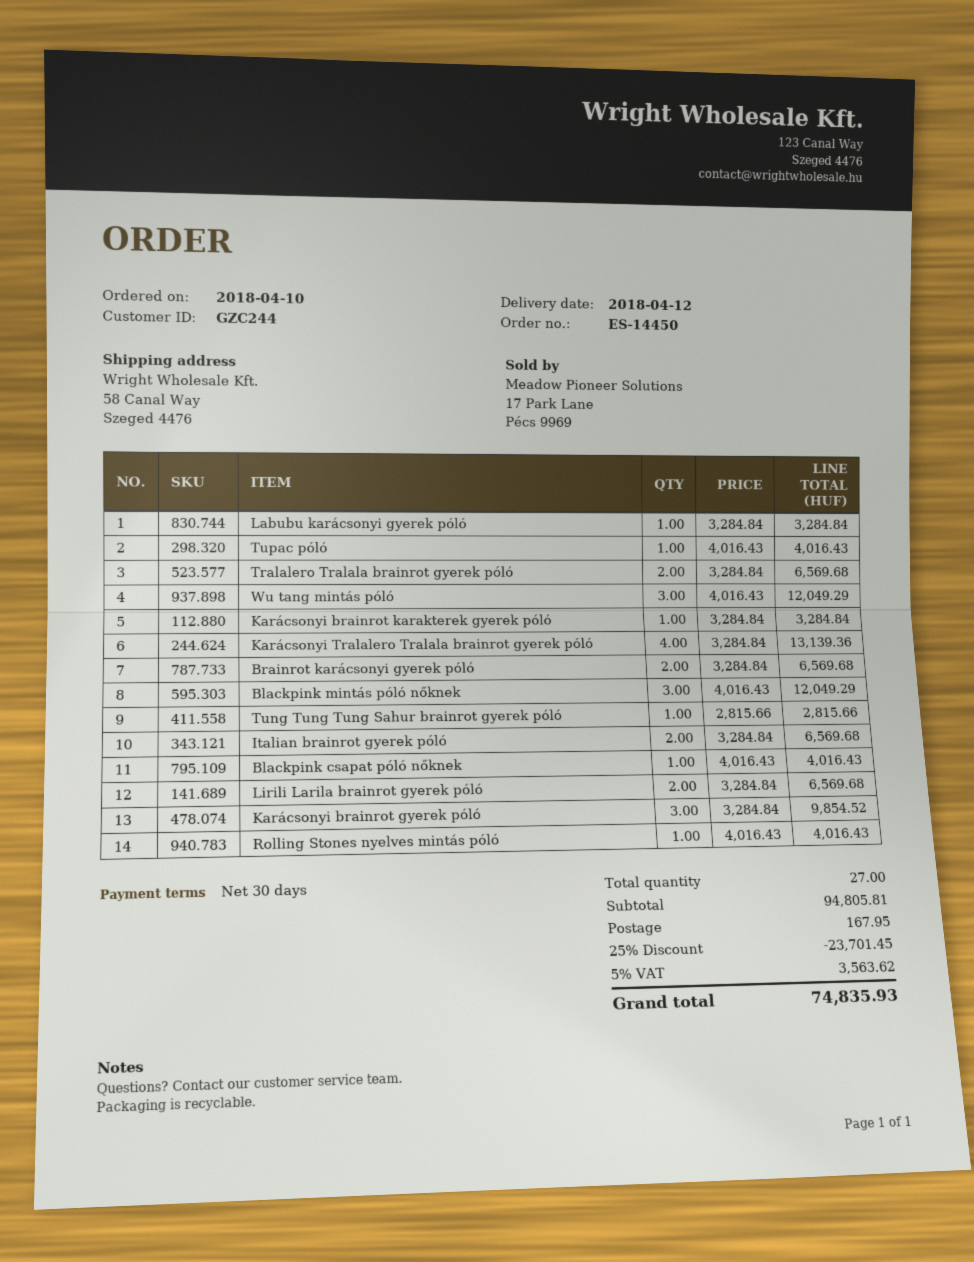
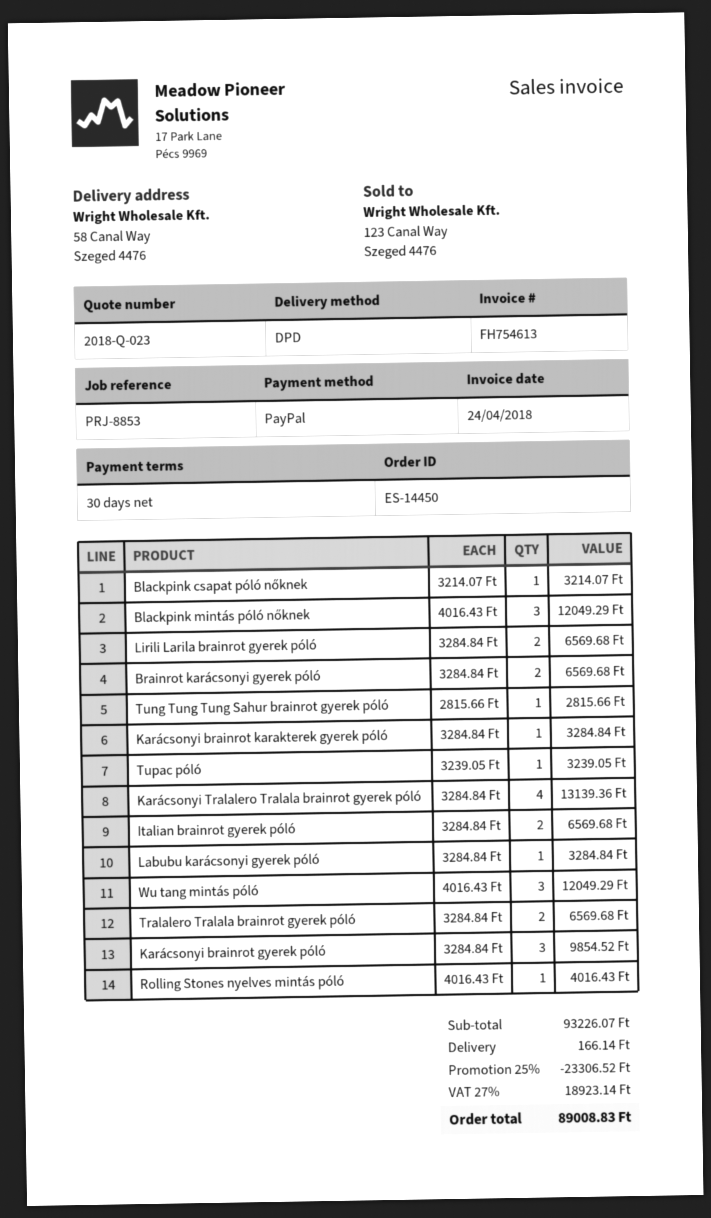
Tupac póló: 1 x 4016.43 = 4016.43 -> 1 x 3239.05 = 3239.05
Blackpink csapat póló nőknek: 1 x 4016.43 = 4016.43 -> 1 x 3214.07 = 3214.07
subtotal: 94805.81 -> 93226.07
discount: 25% = 23701.45 -> 25% = 23306.52
shipping: 167.95 -> 166.14
tax: 5% = 3563.62 -> 27% = 18923.14
total: 74835.93 -> 89008.83

